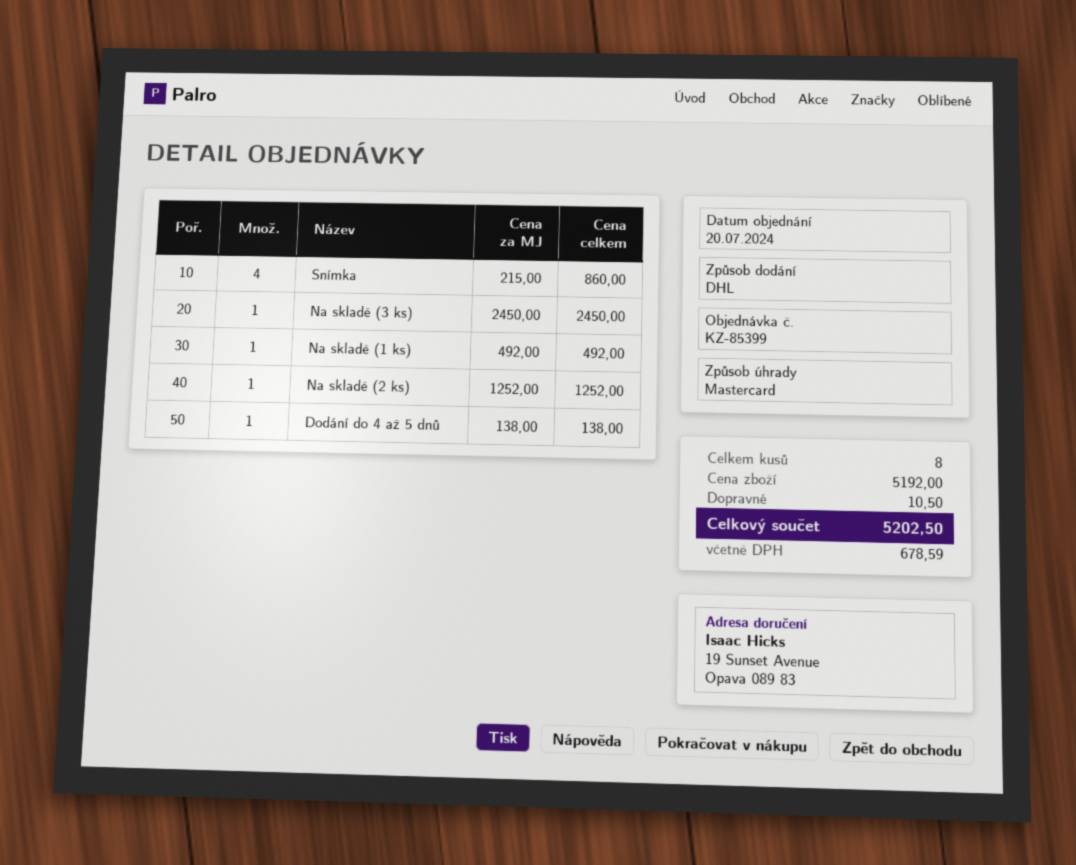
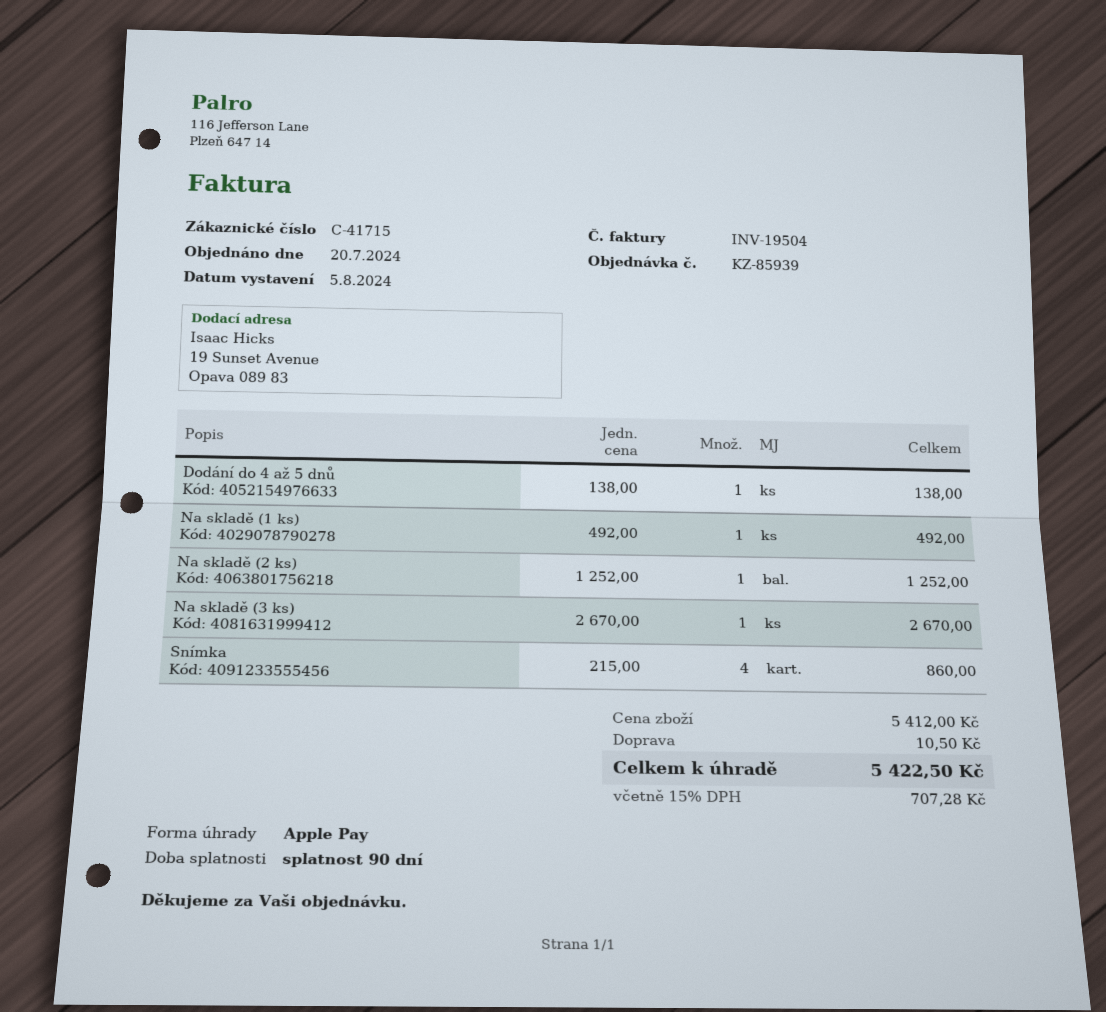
order number: KZ-85399 -> KZ-85939
payment method: Mastercard -> Apple Pay
Na skladě (3 ks): 1 x 2450.00 = 2450.00 -> 1 x 2670.00 = 2670.00
subtotal: 5192.00 -> 5412.00
tax: 678.59 -> 707.28
total: 5202.50 -> 5422.50

